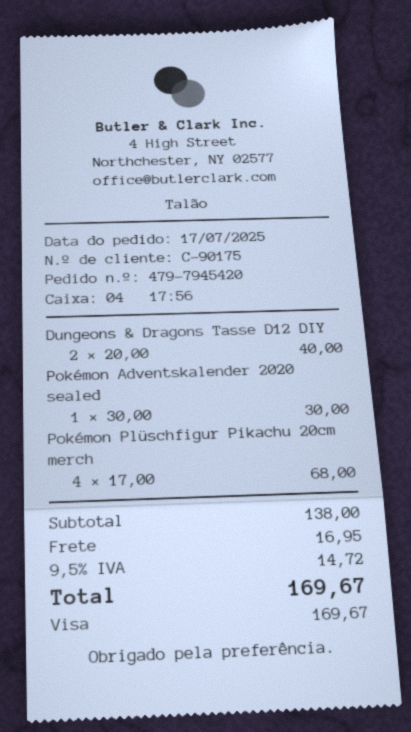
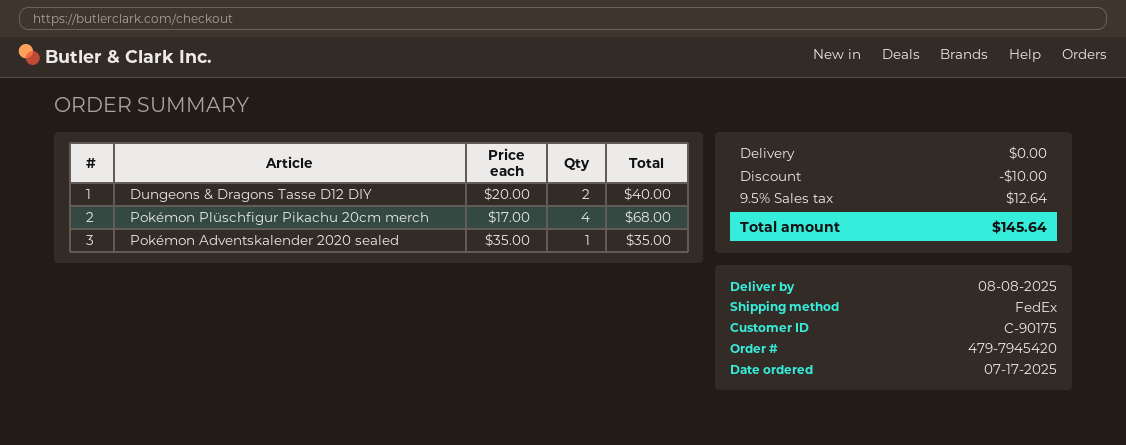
Pokémon Adventskalender 2020 sealed: 1 x 30.00 = 30.00 -> 1 x 35.00 = 35.00
discount: none -> 10.00
shipping: 16.95 -> 0.00
tax: 9.5% = 14.72 -> 9.5% = 12.64
total: 169.67 -> 145.64

